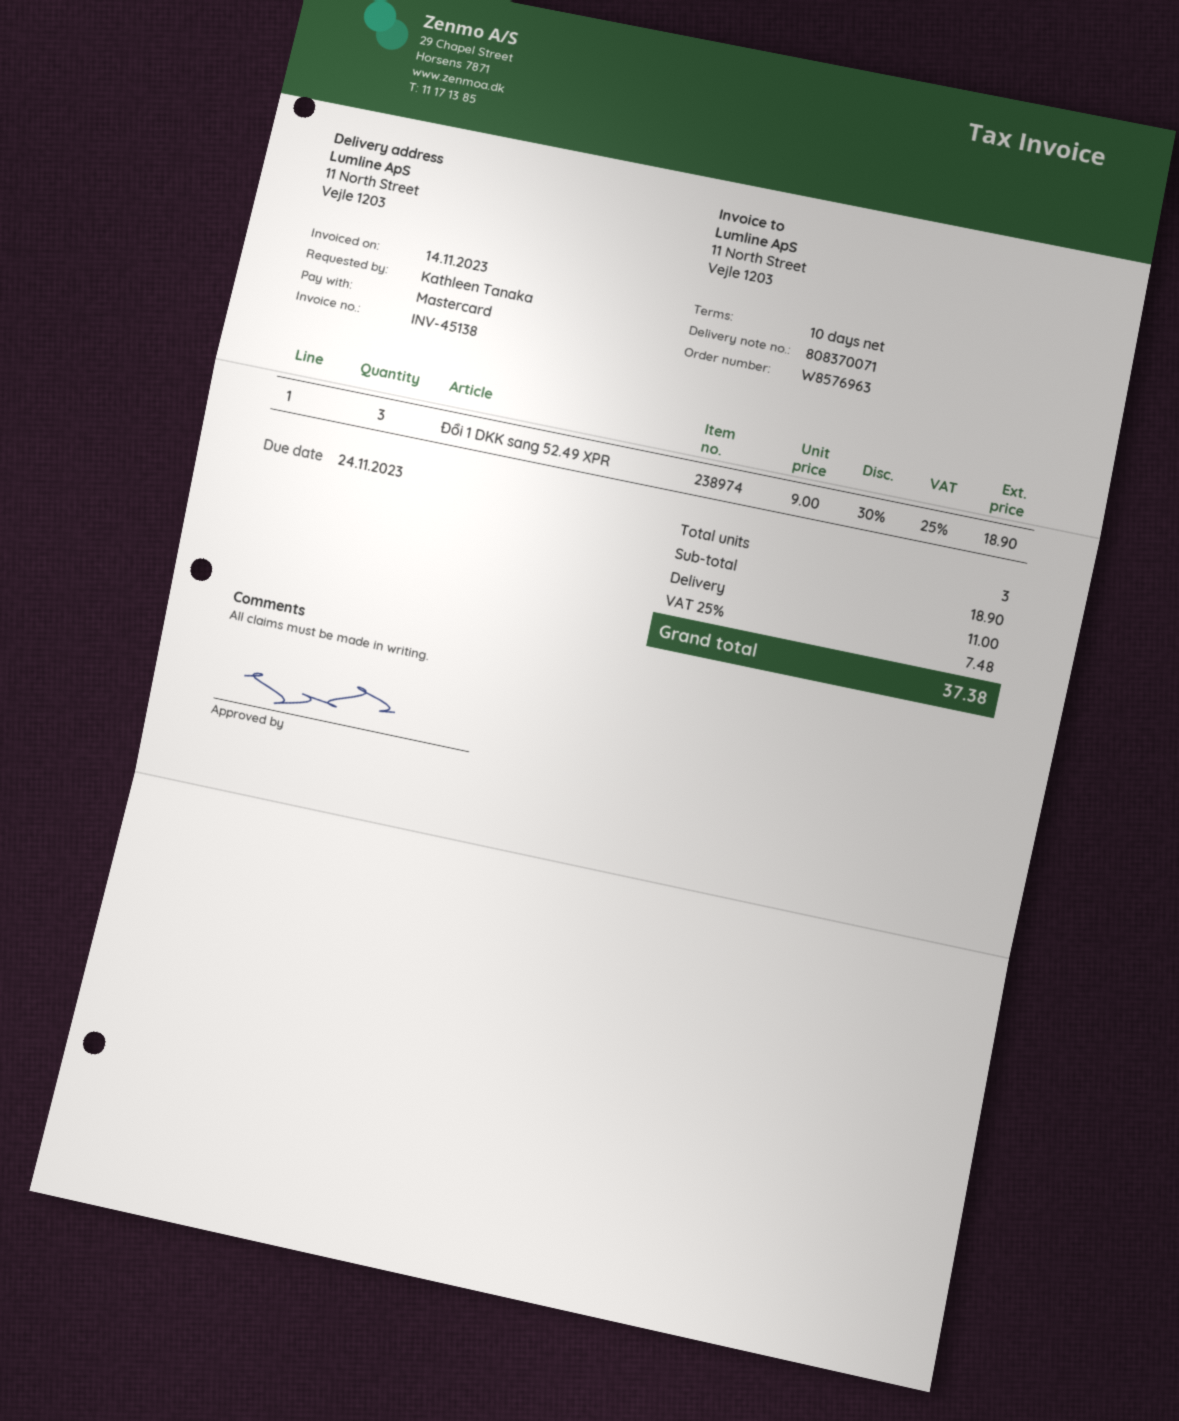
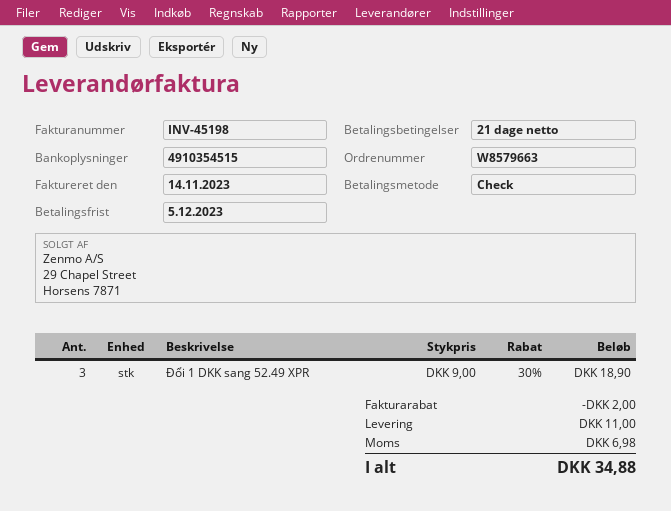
order number: W8576963 -> W8579663
invoice number: INV-45138 -> INV-45198
payment terms: 10 days -> 21 days
due date: 2023-11-24 -> 2023-12-05
payment method: Mastercard -> cheque
discount: none -> 2.00
tax: 7.48 -> 6.98
total: 37.38 -> 34.88

